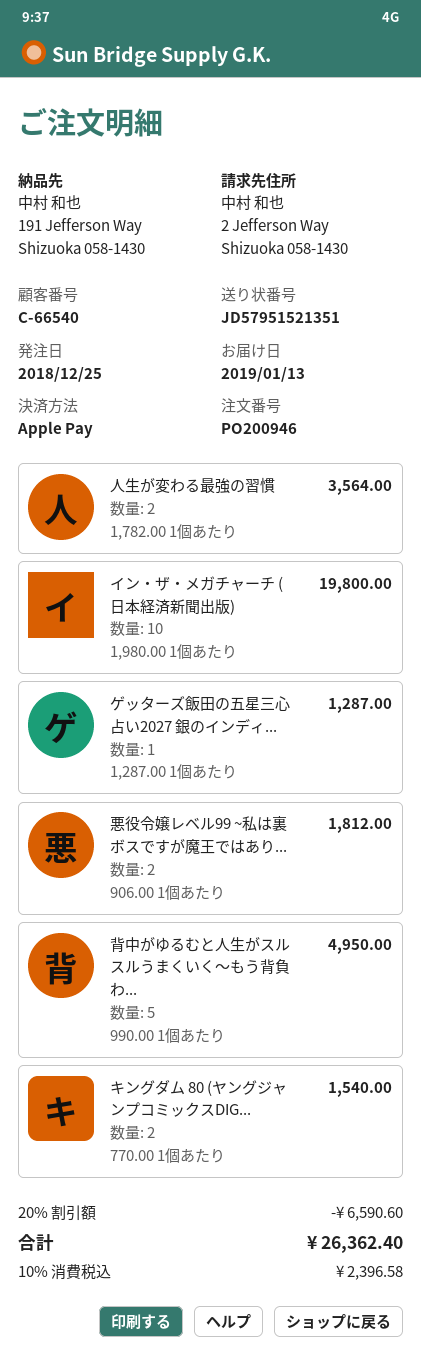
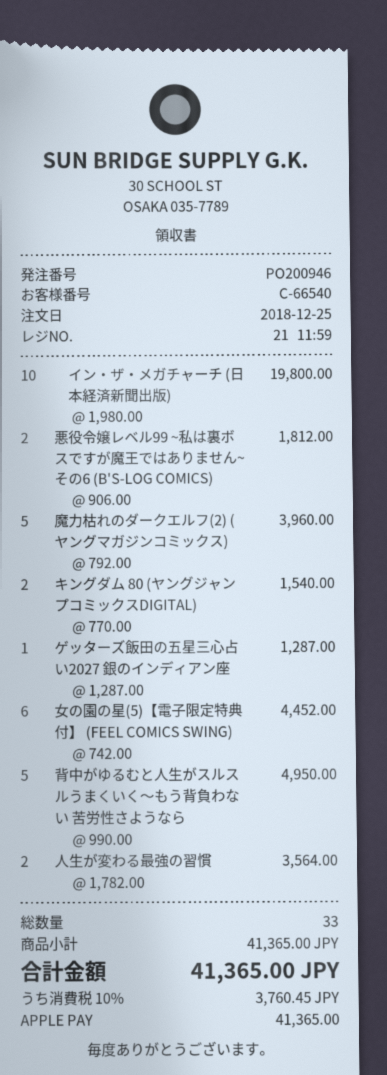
魔力枯れのダークエルフ(2) (ヤングマガジンコミックス): none -> 5 x 792.00 = 3960.00
女の園の星(5)【電子限定特典付】 (FEEL COMICS SWING): none -> 6 x 742.00 = 4452.00
discount: 20% = 6590.60 -> none
tax: 10% = 2396.58 -> 10% = 3760.45
total: 26362.40 -> 41365.00

